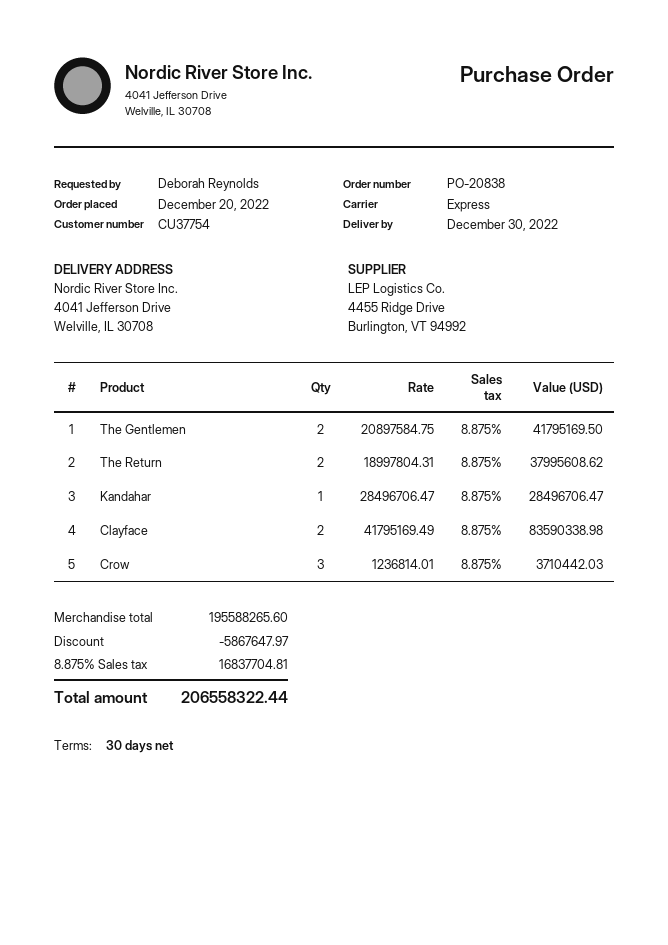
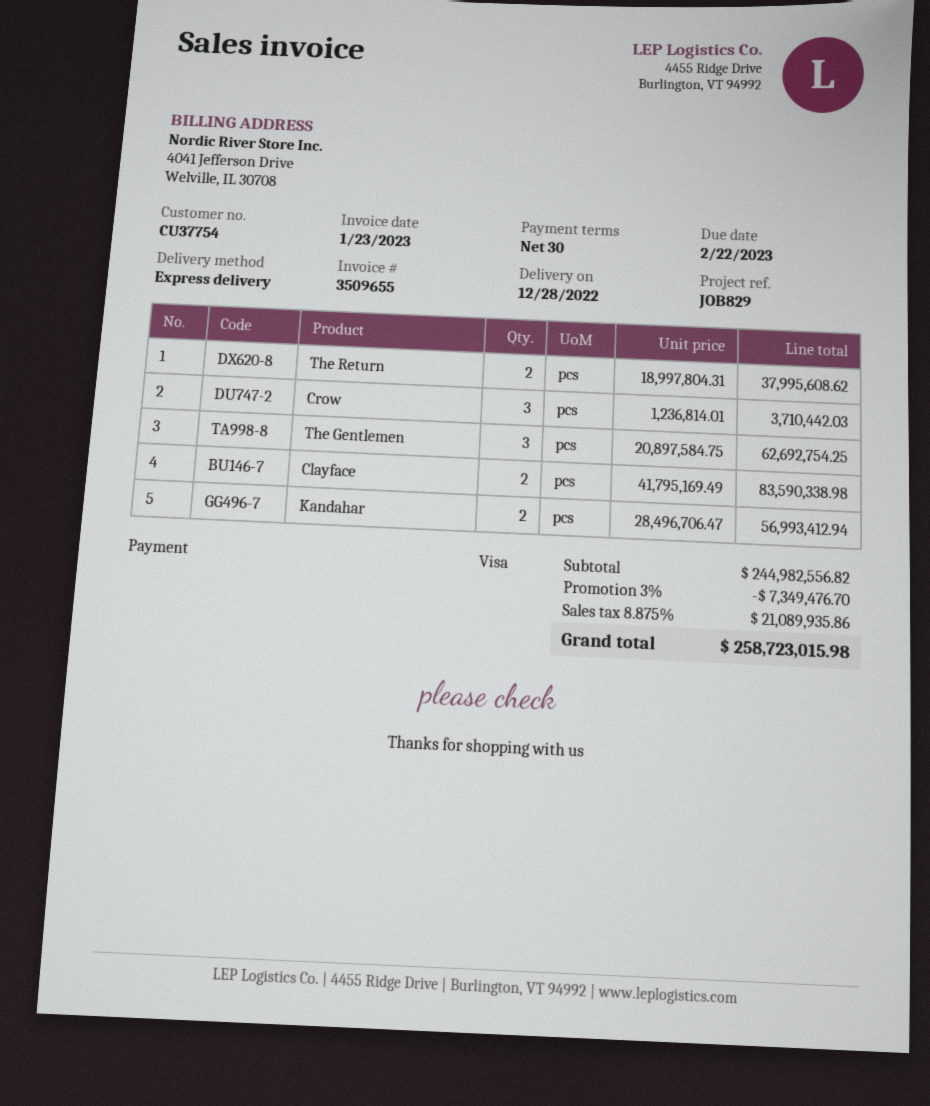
delivery date: 2022-12-30 -> 2022-12-28
The Gentlemen: 2 x 20897584.75 = 41795169.50 -> 3 x 20897584.75 = 62692754.25
Kandahar: 1 x 28496706.47 = 28496706.47 -> 2 x 28496706.47 = 56993412.94
subtotal: 195588265.60 -> 244982556.82
discount: 5867647.97 -> 7349476.70
tax: 8.875% = 16837704.81 -> 8.875% = 21089935.86
total: 206558322.44 -> 258723015.98

